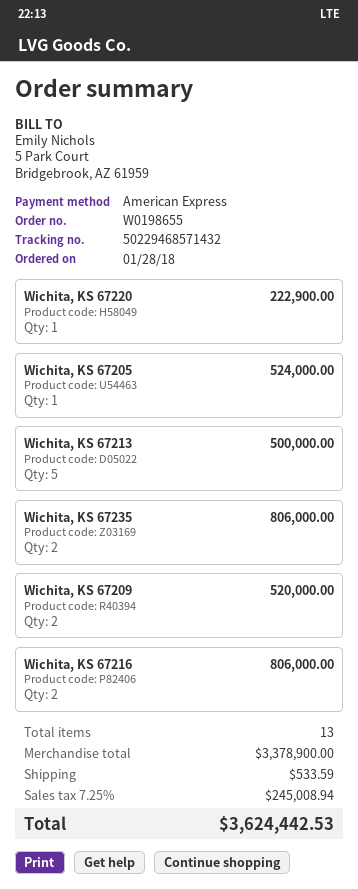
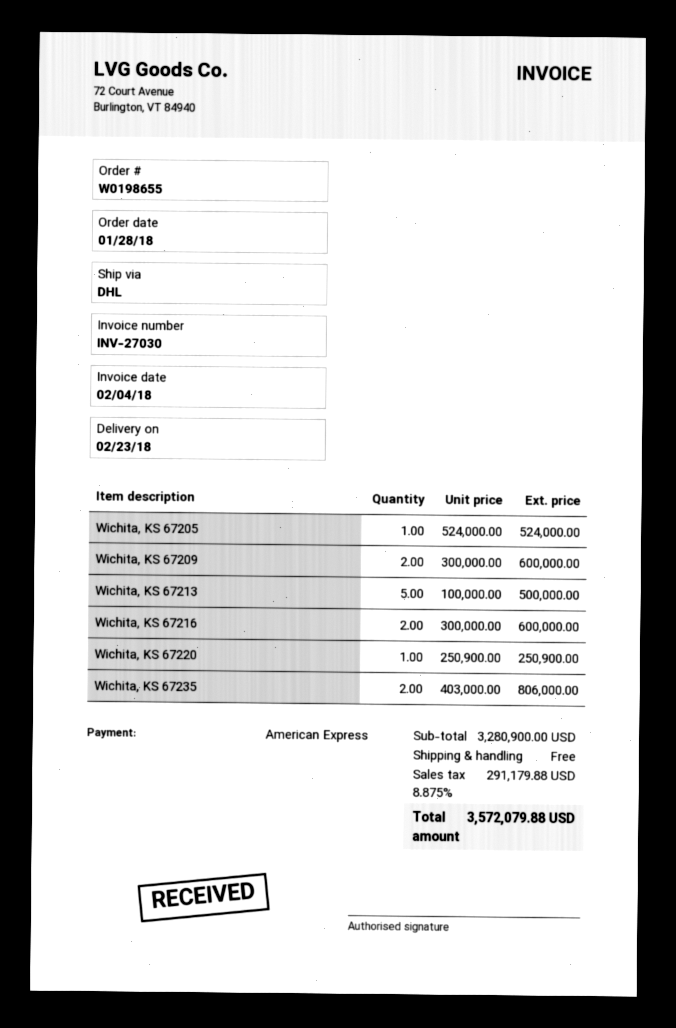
Wichita, KS 67220: 1 for 222900.00 -> 1 for 250900.00
Wichita, KS 67209: 2 for 520000.00 -> 2 for 600000.00
Wichita, KS 67216: 2 for 806000.00 -> 2 for 600000.00
subtotal: 3378900.00 -> 3280900.00
shipping: 533.59 -> 0.00
tax: 7.25% = 245008.94 -> 8.875% = 291179.88
total: 3624442.53 -> 3572079.88

